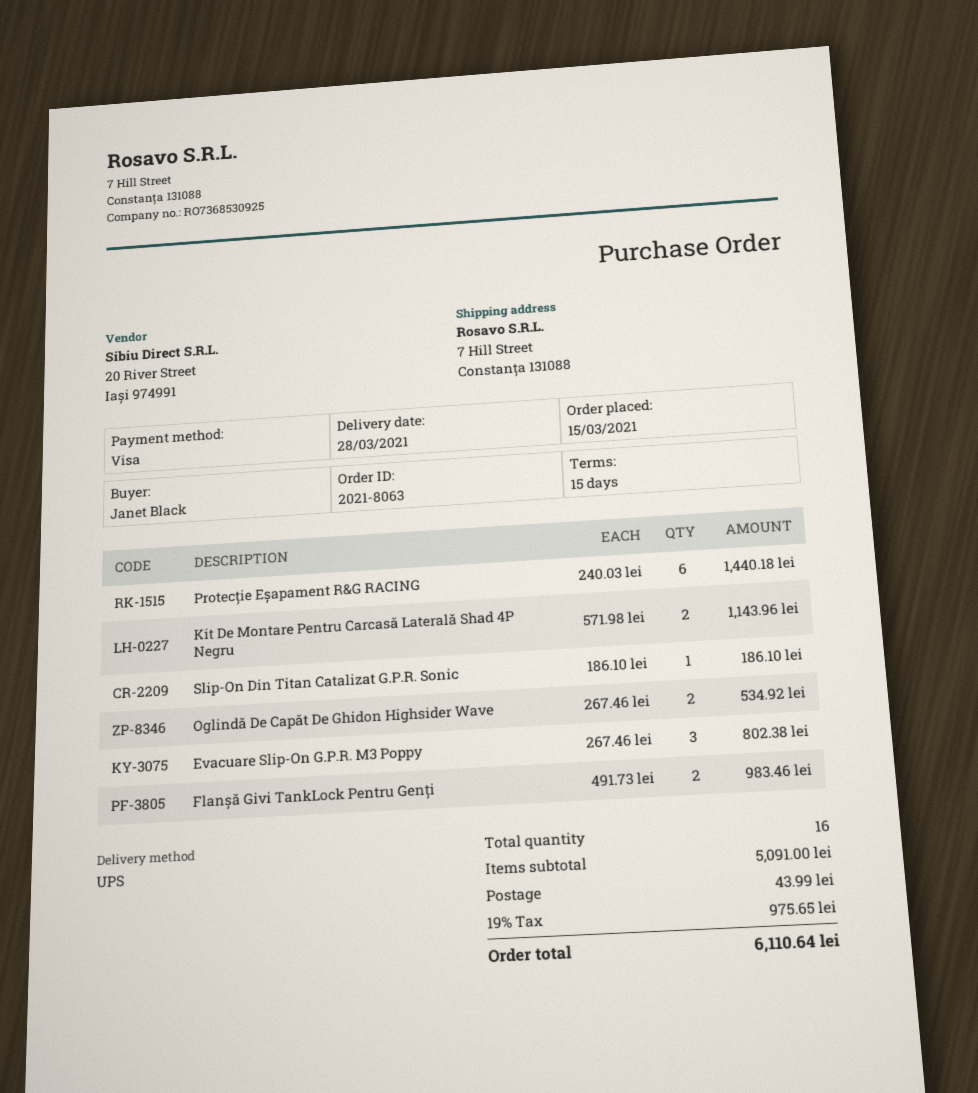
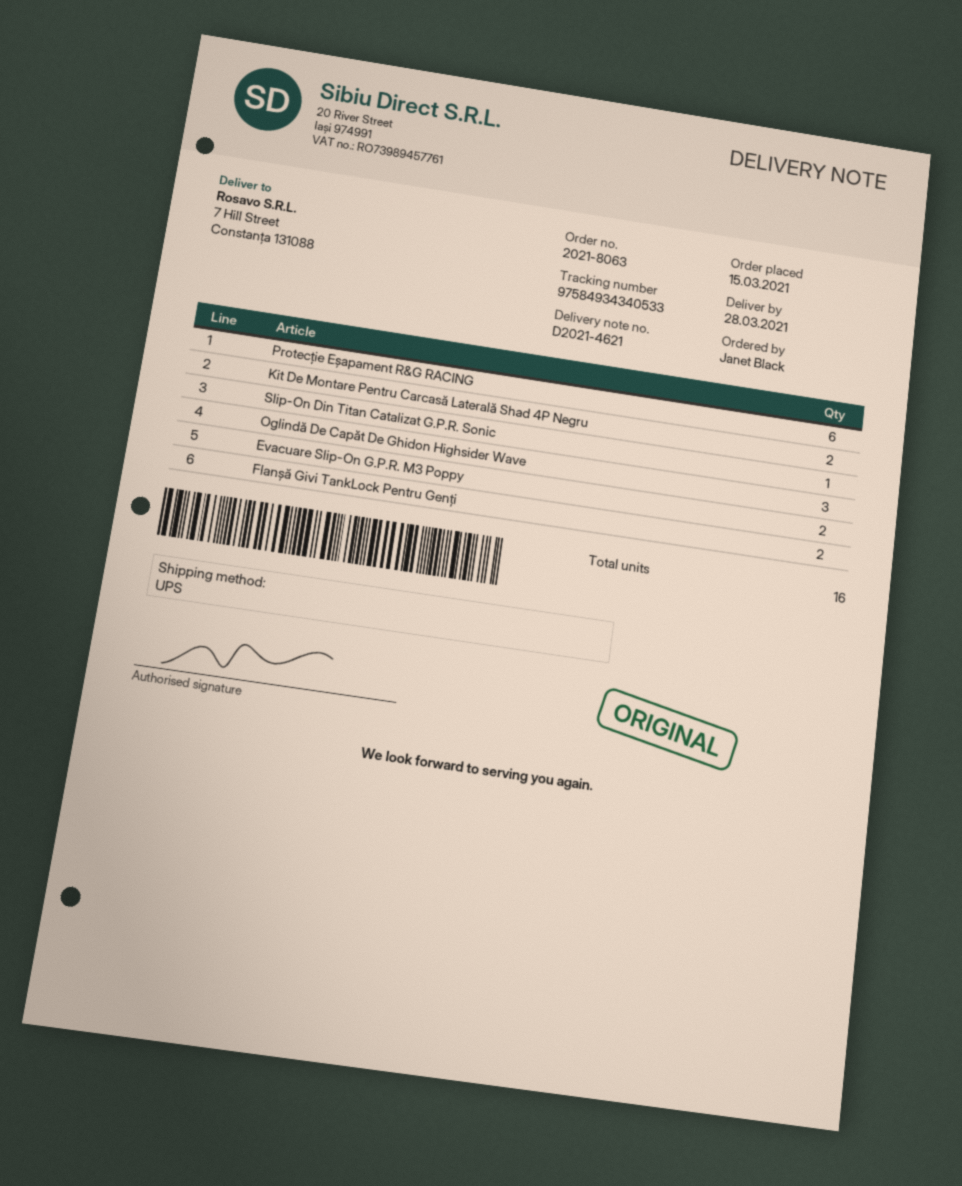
Oglindă De Capăt De Ghidon Highsider Wave: 2 -> 3
Evacuare Slip-On G.P.R. M3 Poppy: 3 -> 2

